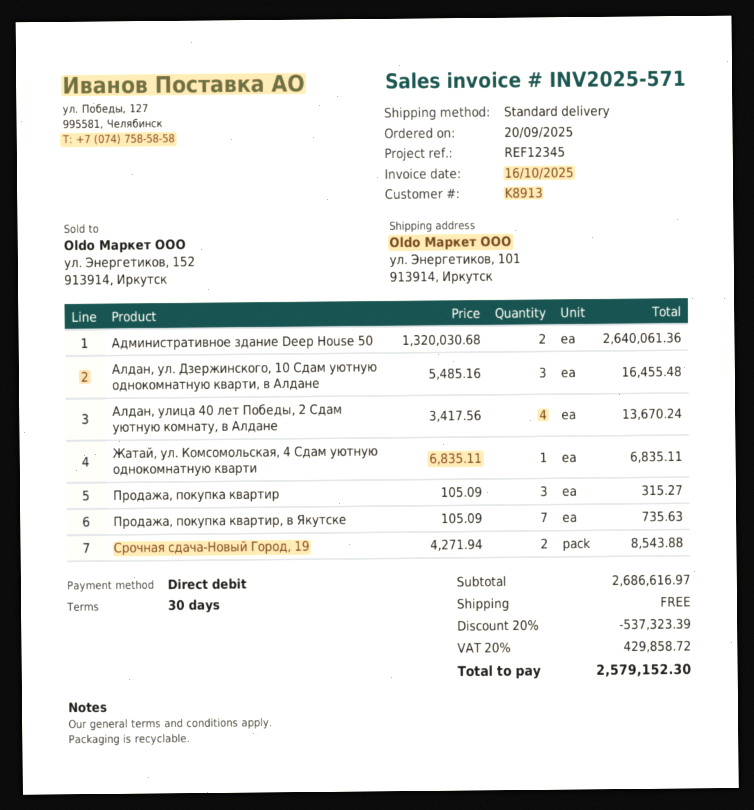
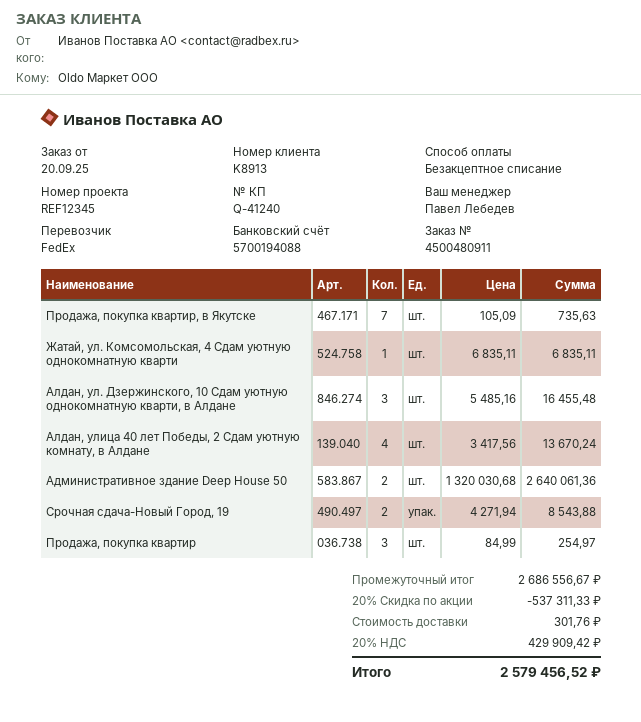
shipping method: standard -> FedEx
Продажа, покупка квартир: 3 x 105.09 = 315.27 -> 3 x 84.99 = 254.97
subtotal: 2686616.97 -> 2686556.67
discount: 20% = 537323.39 -> 20% = 537311.33
shipping: 0.00 -> 301.76
tax: 20% = 429858.72 -> 20% = 429909.42
total: 2579152.30 -> 2579456.52

